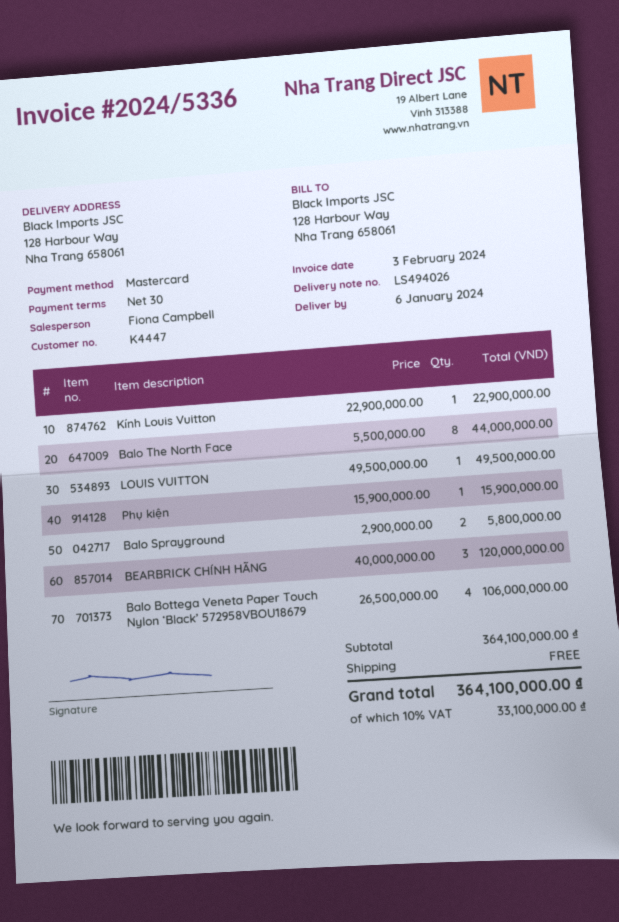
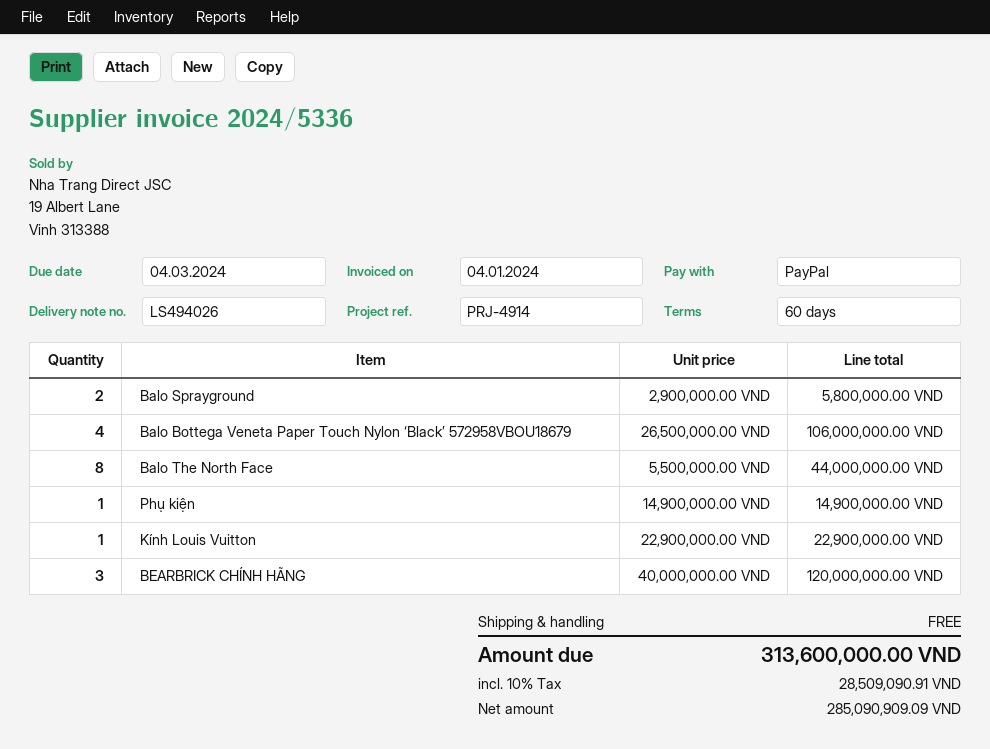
invoice date: 2024-02-03 -> 2024-01-04
payment terms: 30 days -> 60 days
payment method: Mastercard -> PayPal
LOUIS VUITTON: 1 x 49500000.00 = 49500000.00 -> none
Phụ kiện: 1 x 15900000.00 = 15900000.00 -> 1 x 14900000.00 = 14900000.00
tax: 10% = 33100000.00 -> 10% = 28509090.91
total: 364100000.00 -> 313600000.00

